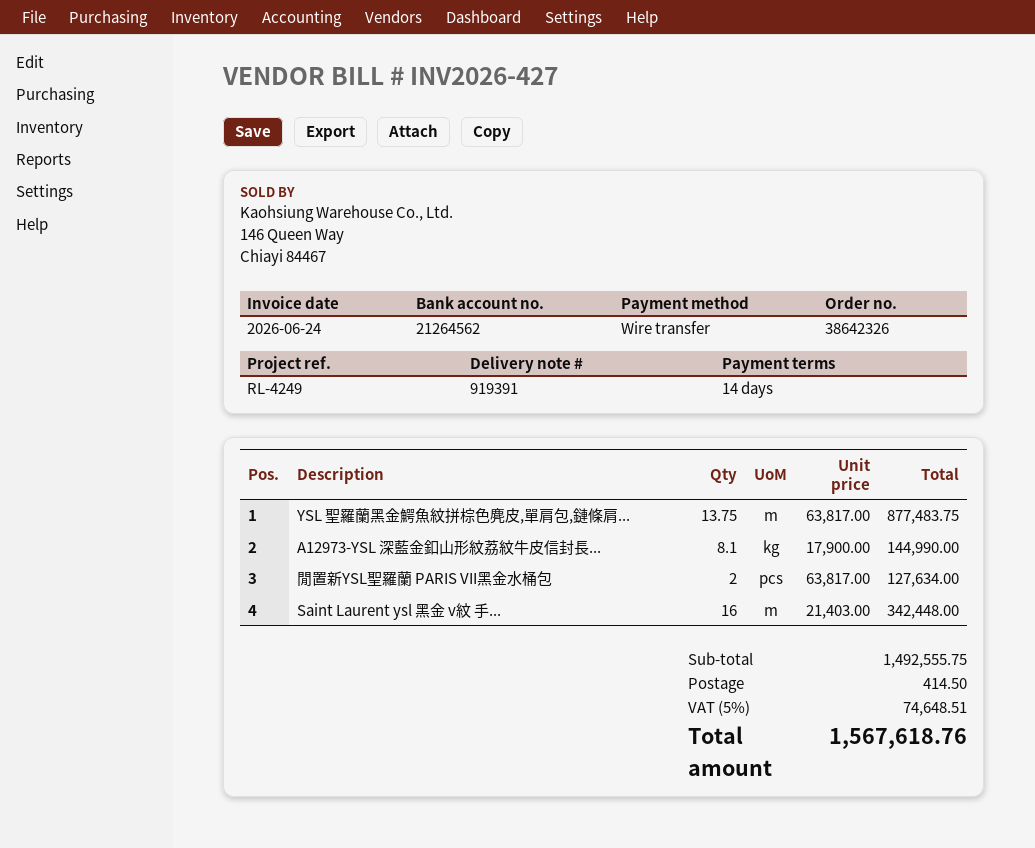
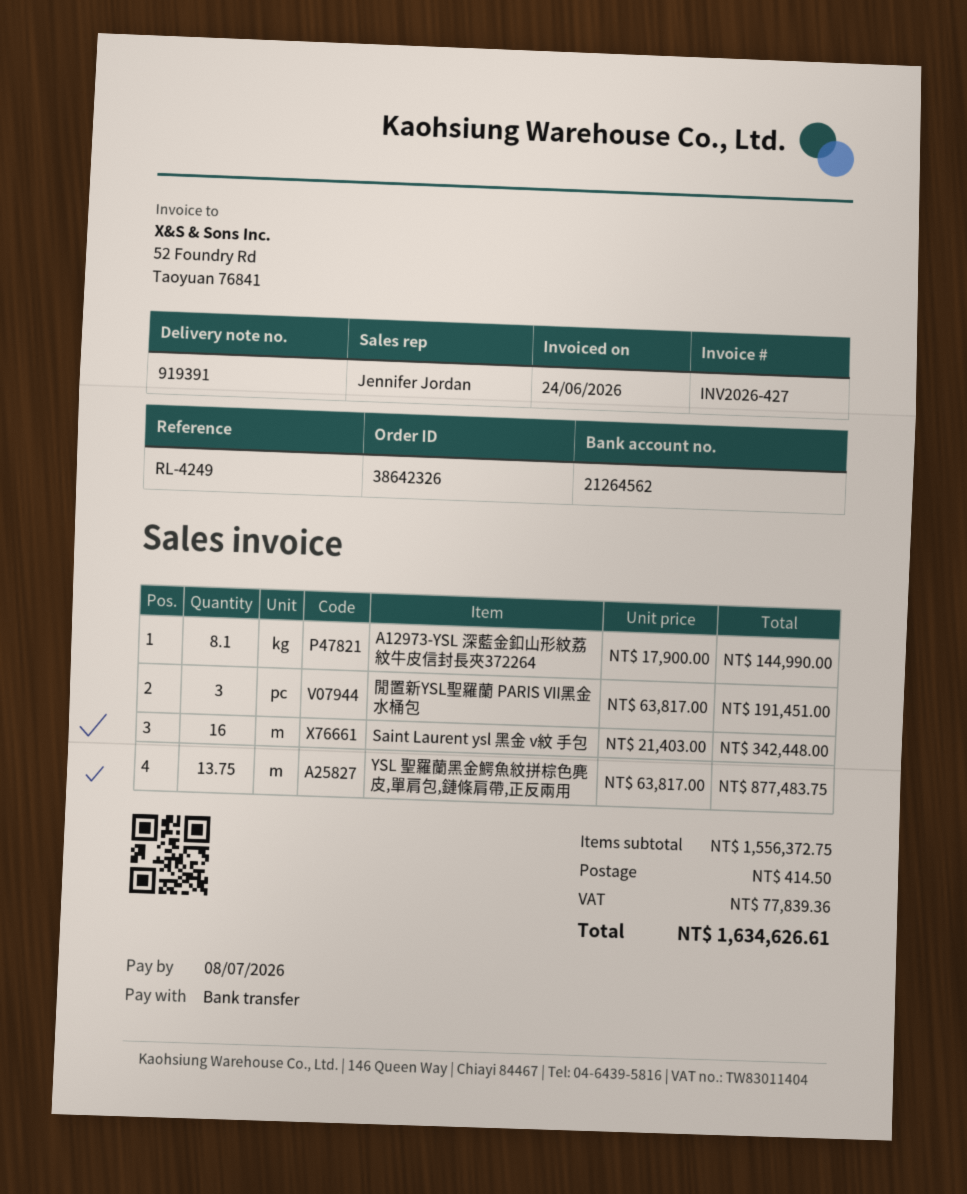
閒置新YSL聖羅蘭 PARIS VII黑金水桶包: 2 x 63817.00 = 127634.00 -> 3 x 63817.00 = 191451.00
subtotal: 1492555.75 -> 1556372.75
tax: 74648.51 -> 77839.36
total: 1567618.76 -> 1634626.61

